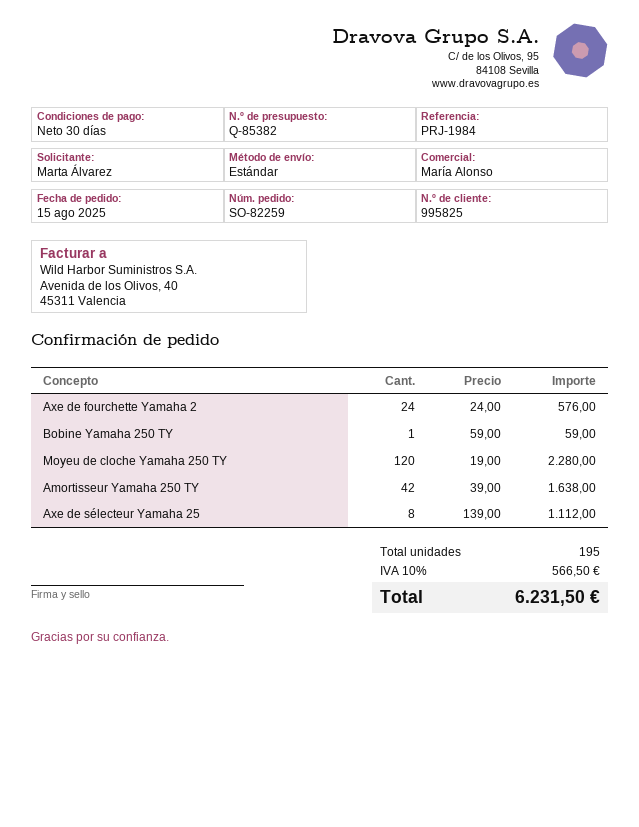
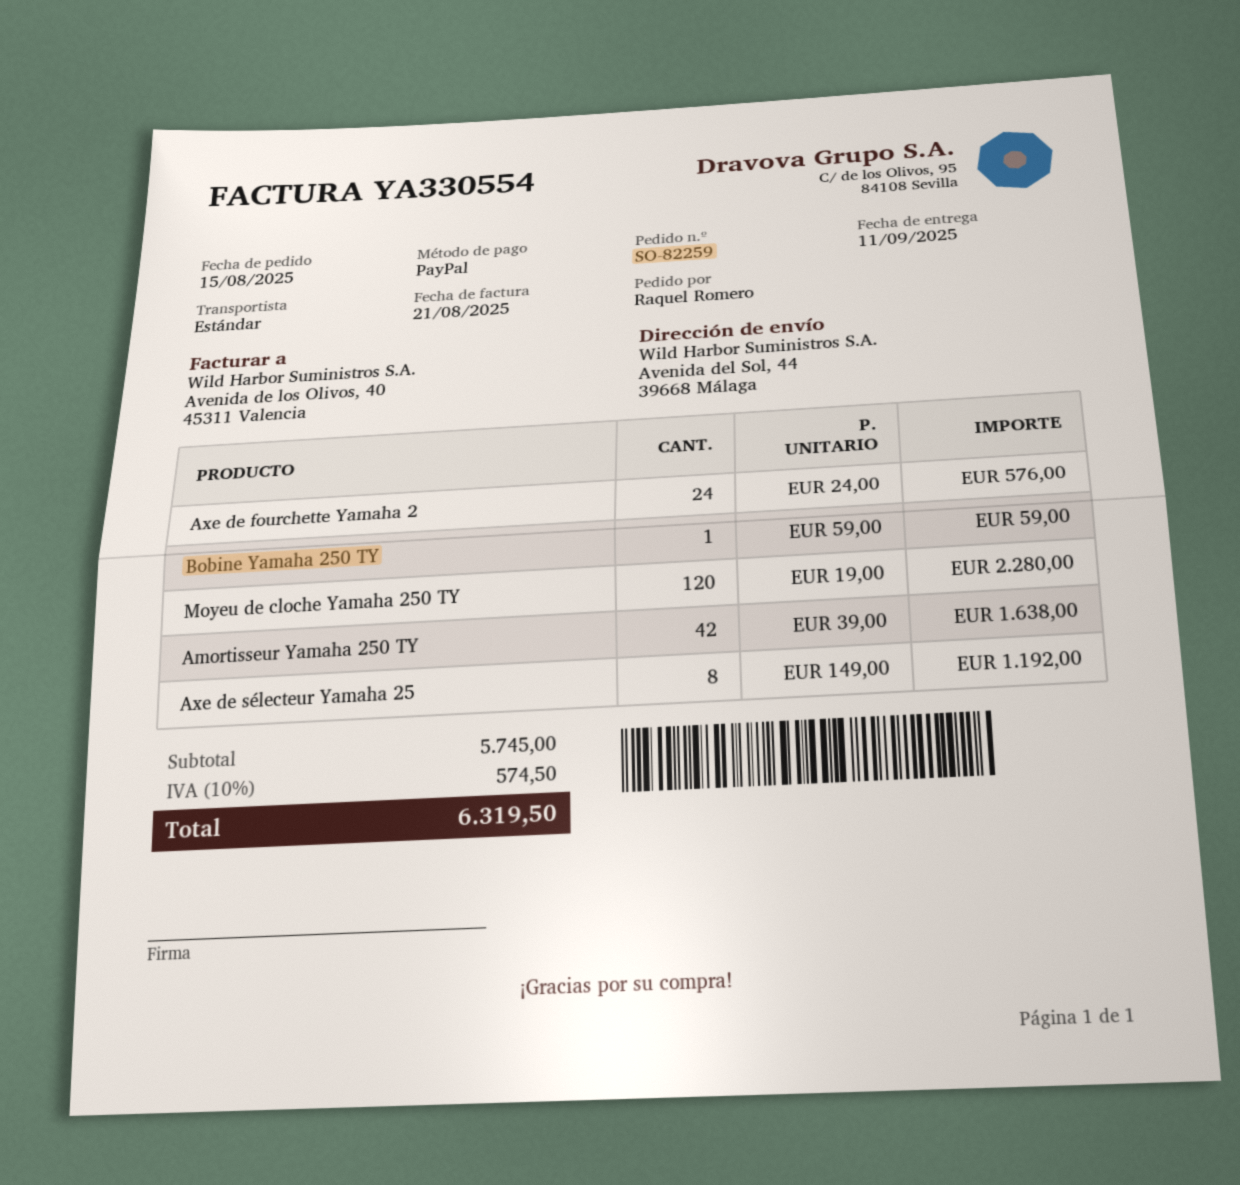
ordered by: Marta Álvarez -> Raquel Romero
Axe de sélecteur Yamaha 25: 8 x 139.00 = 1112.00 -> 8 x 149.00 = 1192.00
tax: 10% = 566.50 -> 10% = 574.50
total: 6231.50 -> 6319.50

